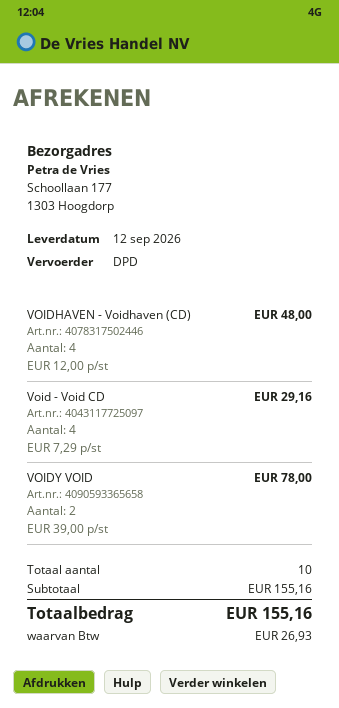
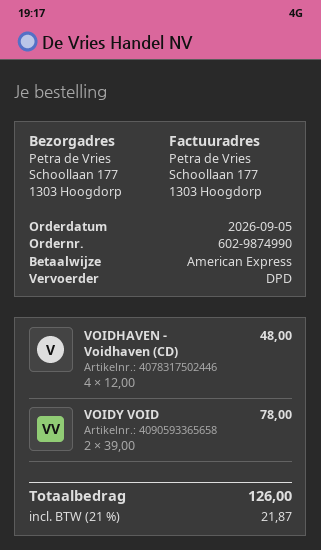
Void - Void CD: 4 x 7.29 = 29.16 -> none
tax: 26.93 -> 21.87
total: 155.16 -> 126.00

